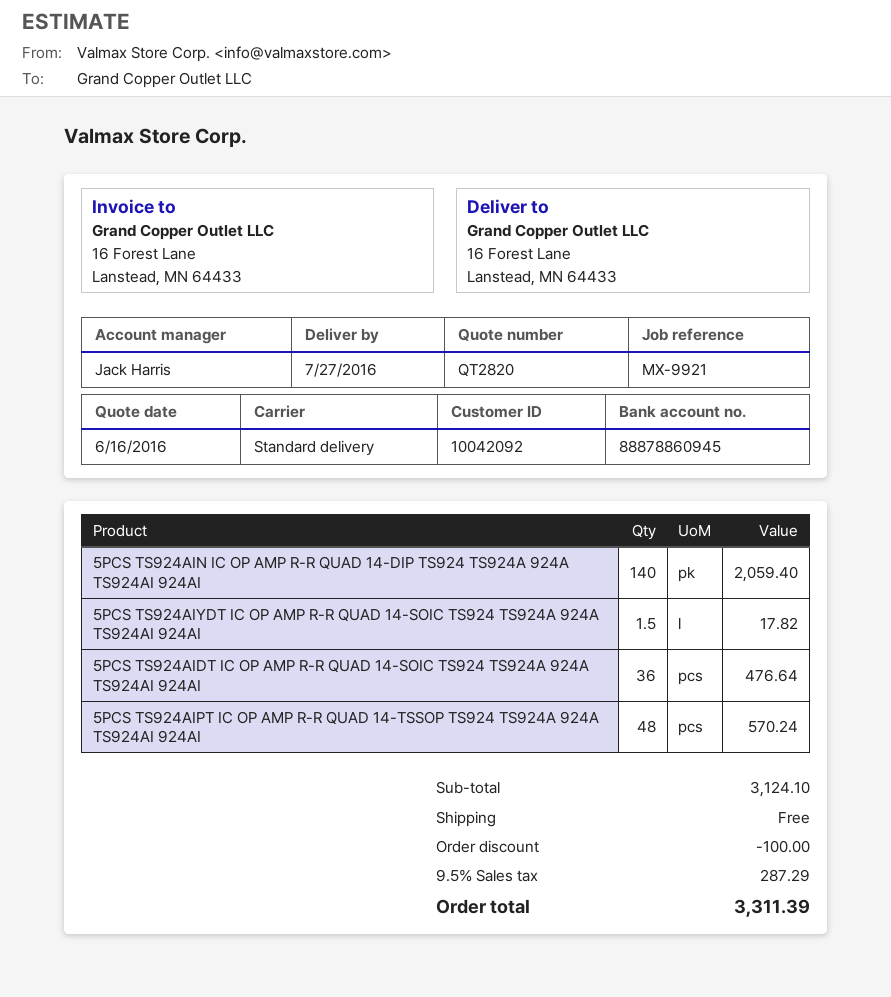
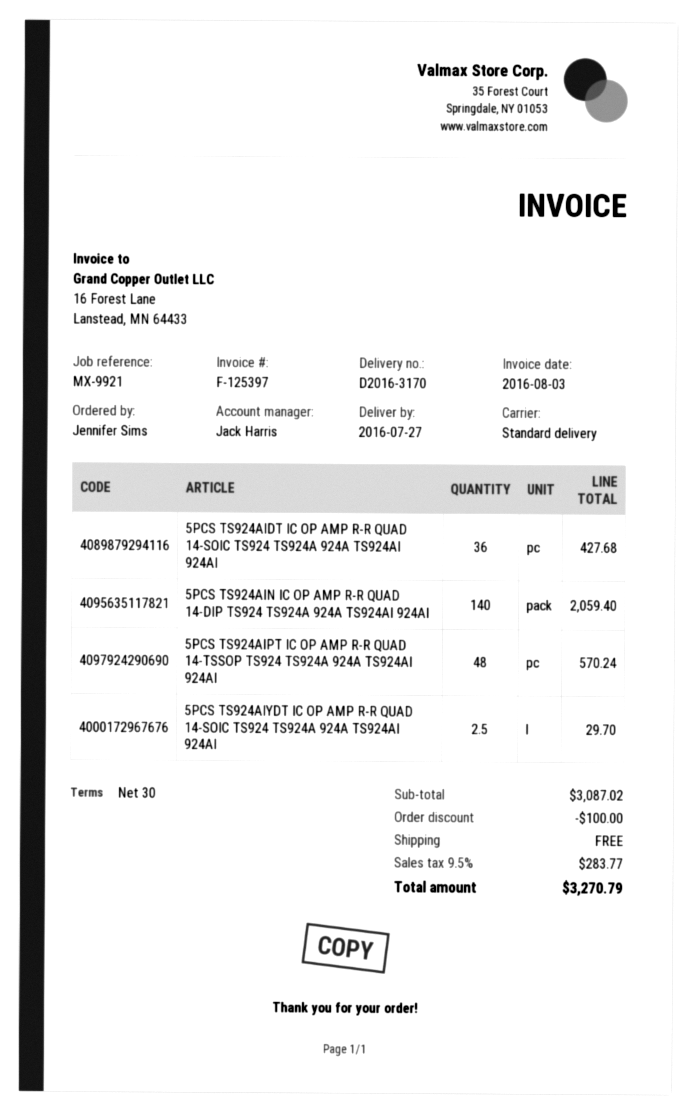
5PCS TS924AIYDT IC OP AMP R-R QUAD 14-SOIC TS924 TS924A 924A TS924AI 924AI: 1.5 for 17.82 -> 2.5 for 29.70
5PCS TS924AIDT IC OP AMP R-R QUAD 14-SOIC TS924 TS924A 924A TS924AI 924AI: 36 for 476.64 -> 36 for 427.68
subtotal: 3124.10 -> 3087.02
tax: 9.5% = 287.29 -> 9.5% = 283.77
total: 3311.39 -> 3270.79

